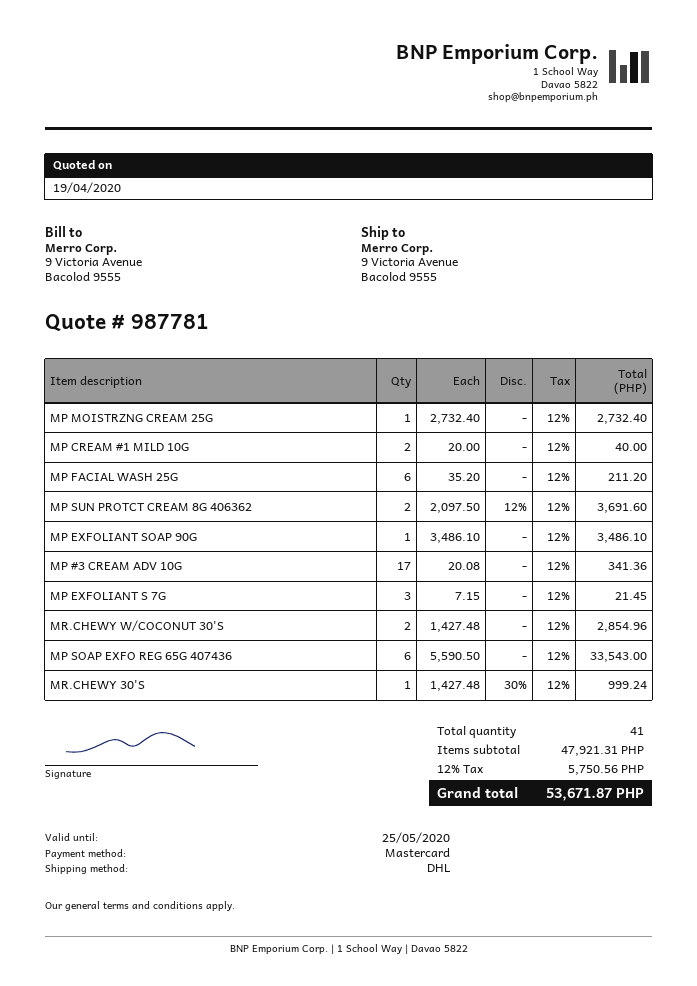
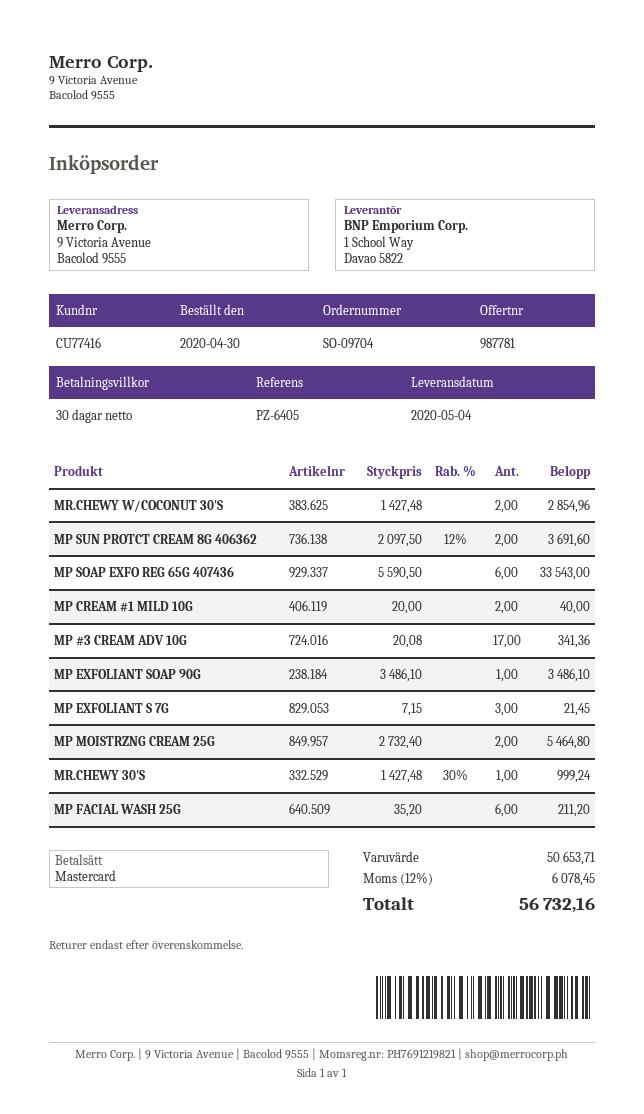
MP MOISTRZNG CREAM 25G: 1 x 2732.40 = 2732.40 -> 2 x 2732.40 = 5464.80
subtotal: 47921.31 -> 50653.71
tax: 12% = 5750.56 -> 12% = 6078.45
total: 53671.87 -> 56732.16

